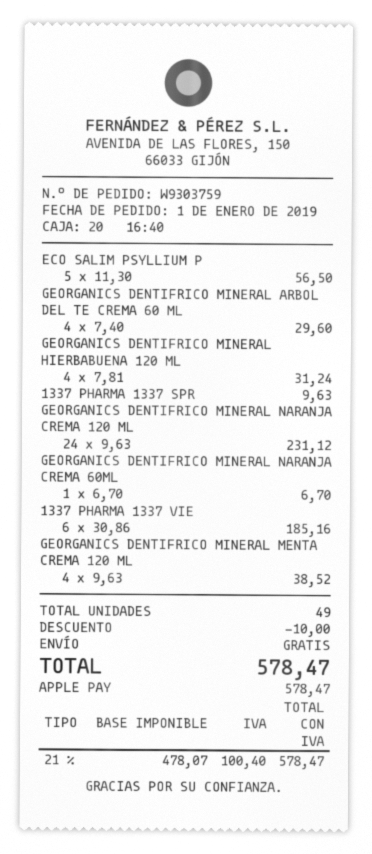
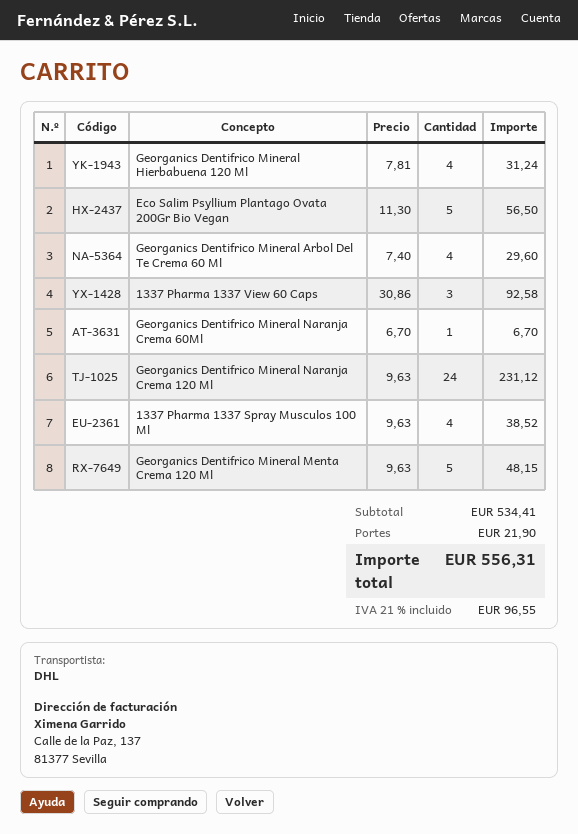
1337 PHARMA 1337 SPR: 1 x 9.63 = 9.63 -> 4 x 9.63 = 38.52
1337 PHARMA 1337 VIE: 6 x 30.86 = 185.16 -> 3 x 30.86 = 92.58
GEORGANICS DENTIFRICO MINERAL MENTA CREMA 120 ML: 4 x 9.63 = 38.52 -> 5 x 9.63 = 48.15
discount: 10.00 -> none
shipping: 0.00 -> 21.90
tax: 21% = 100.40 -> 21% = 96.55
total: 578.47 -> 556.31

